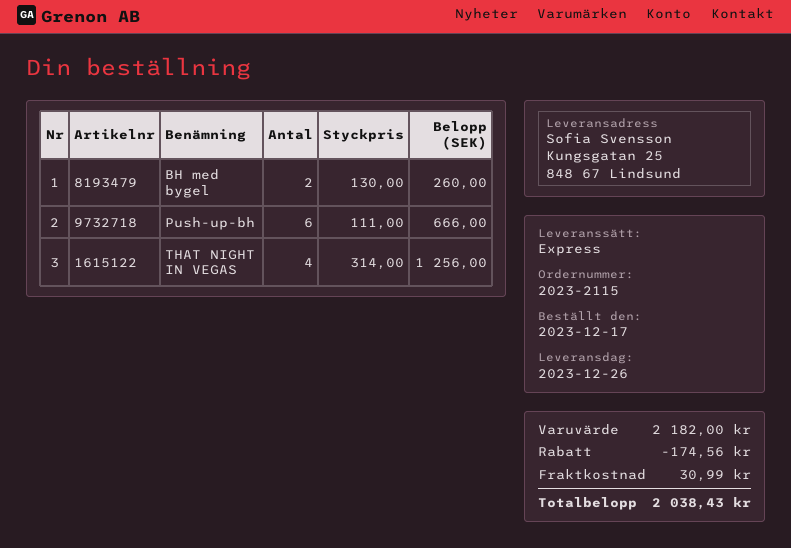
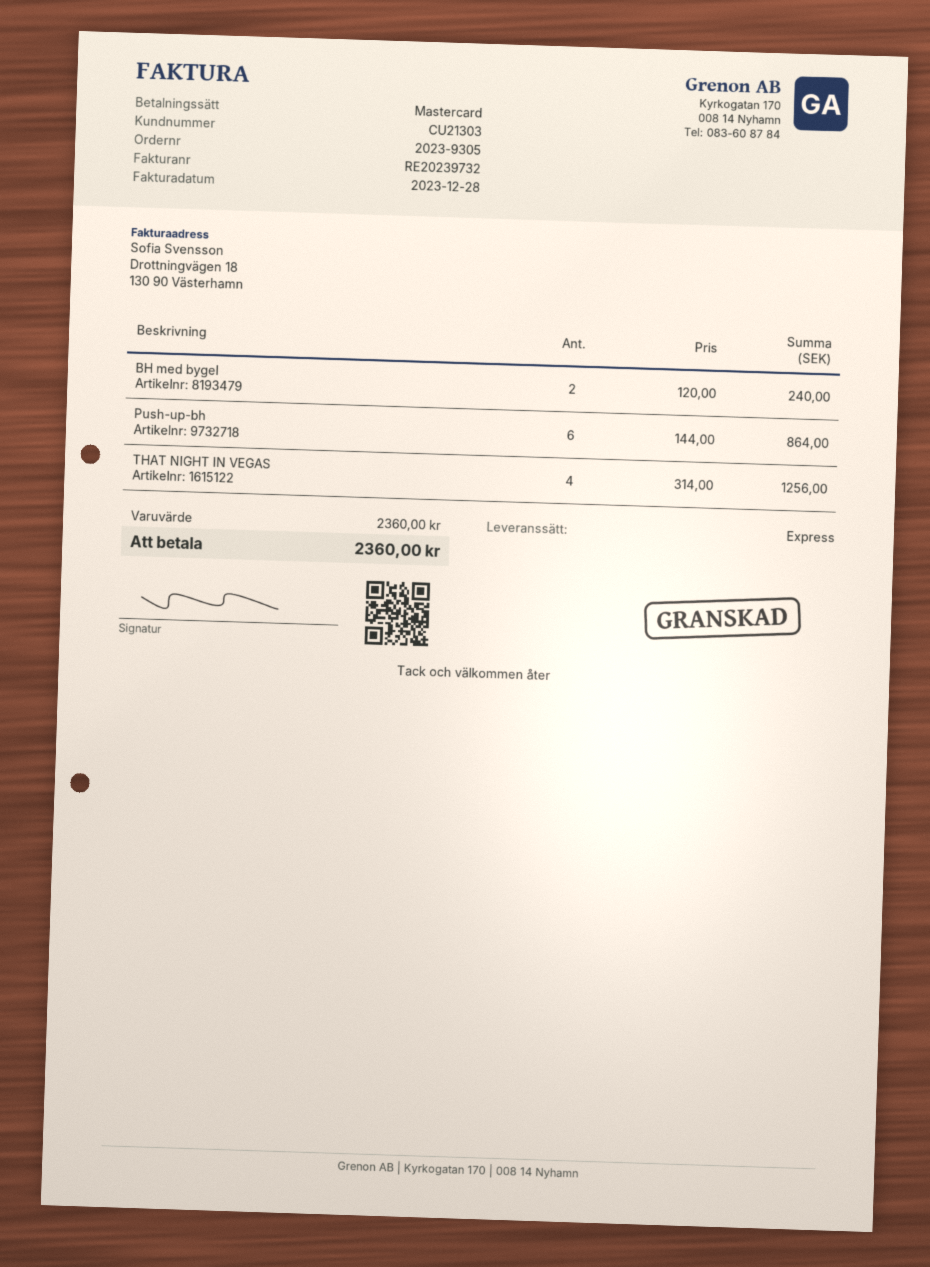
order number: 2023-2115 -> 2023-9305
BH med bygel: 2 x 130.00 = 260.00 -> 2 x 120.00 = 240.00
Push-up-bh: 6 x 111.00 = 666.00 -> 6 x 144.00 = 864.00
subtotal: 2182.00 -> 2360.00
discount: 174.56 -> none
shipping: 30.99 -> none
total: 2038.43 -> 2360.00

